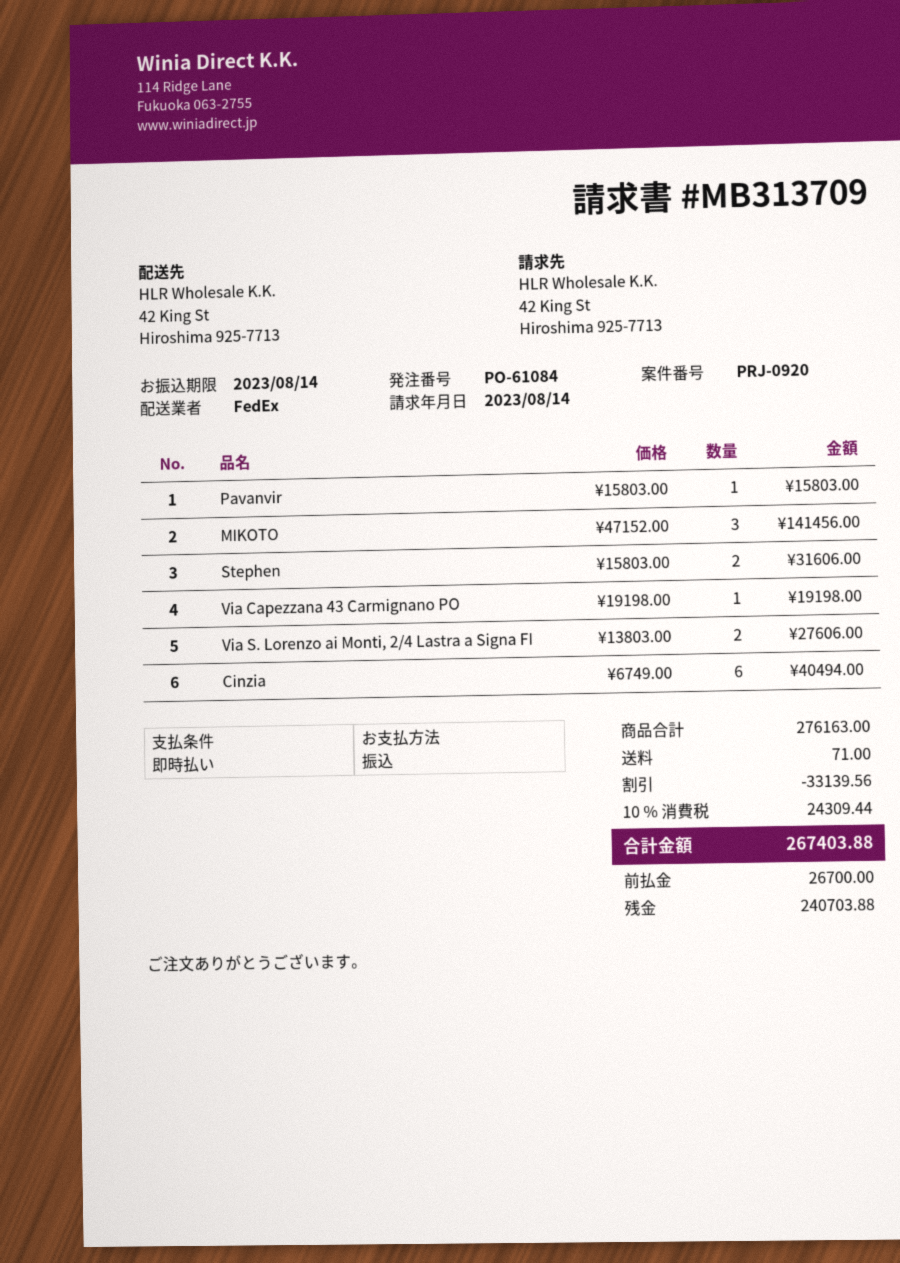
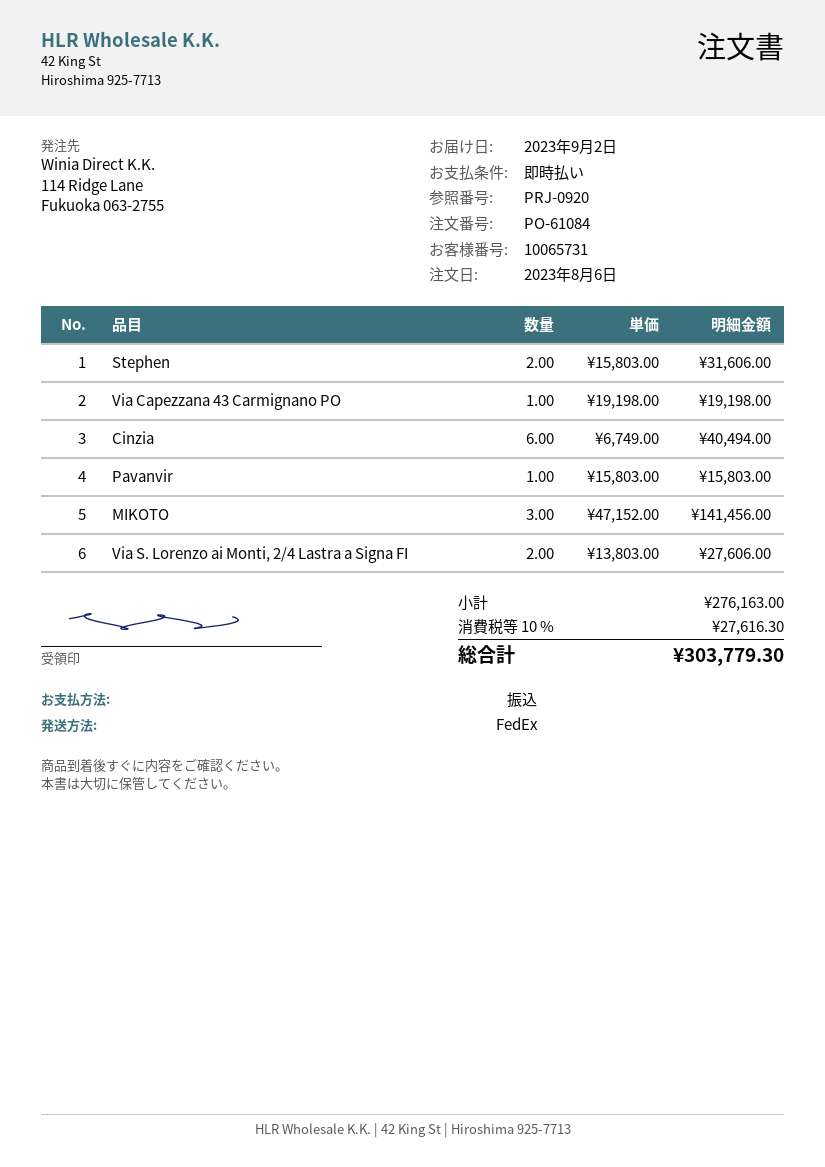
discount: 33139.56 -> none
shipping: 71.00 -> none
tax: 10% = 24309.44 -> 10% = 27616.30
total: 267403.88 -> 303779.30

